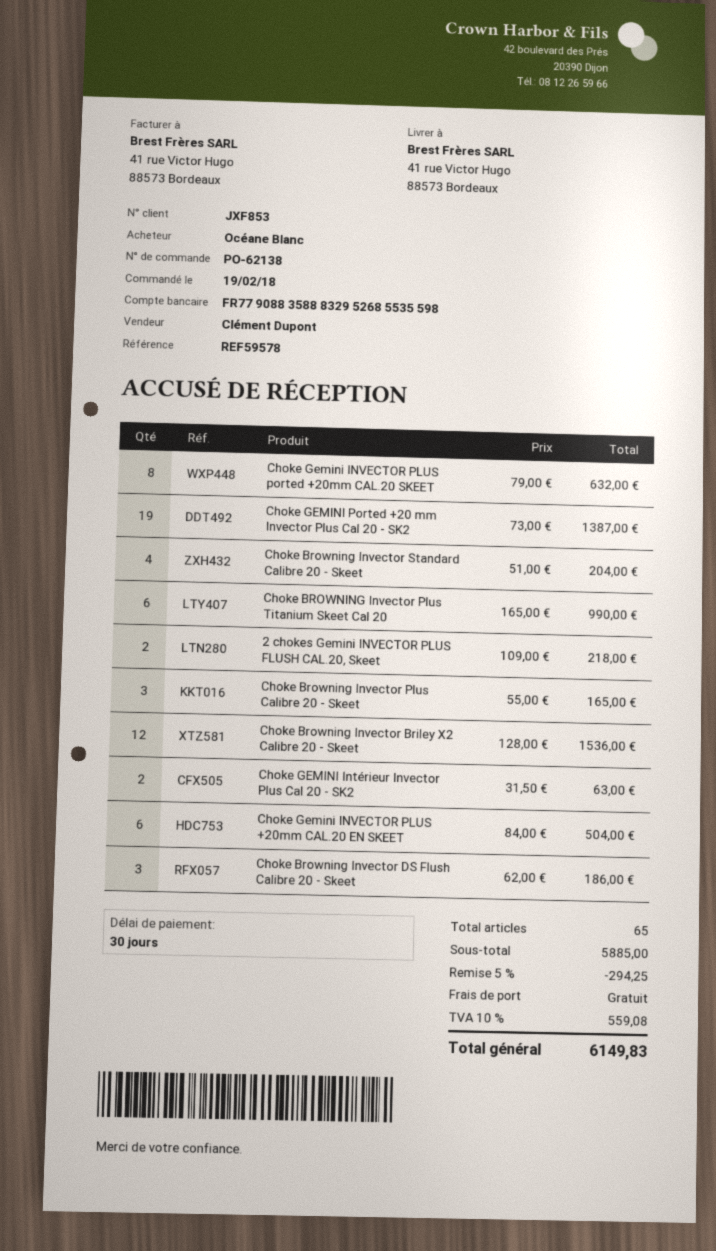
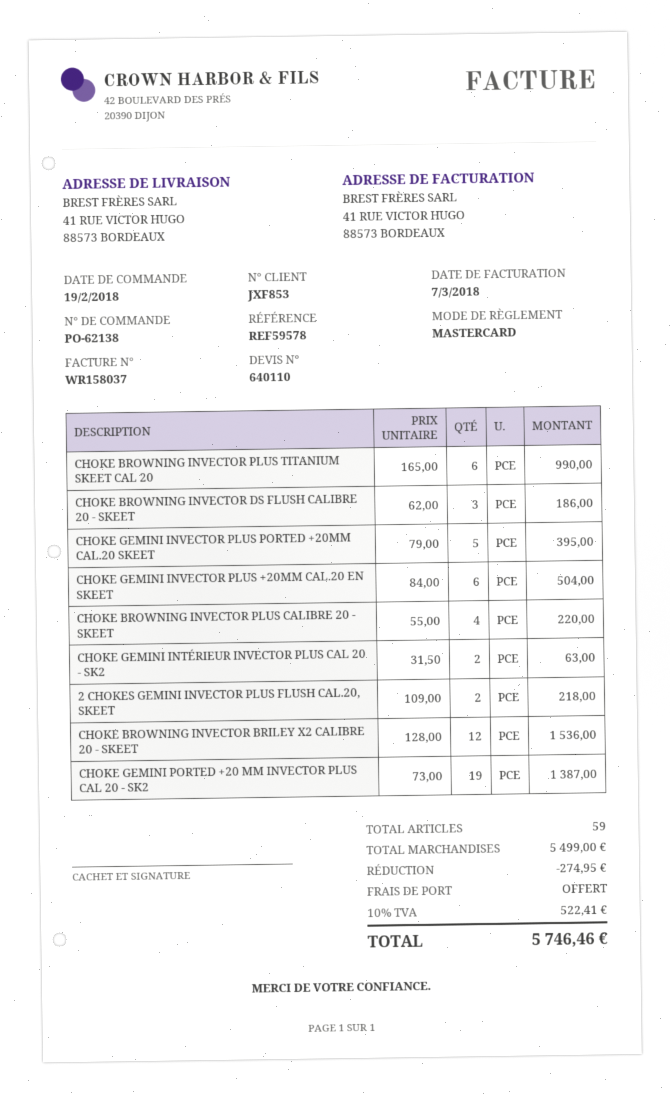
Choke Gemini INVECTOR PLUS ported +20mm CAL.20 SKEET: 8 x 79.00 = 632.00 -> 5 x 79.00 = 395.00
Choke Browning Invector Standard Calibre 20 - Skeet: 4 x 51.00 = 204.00 -> none
Choke Browning Invector Plus Calibre 20 - Skeet: 3 x 55.00 = 165.00 -> 4 x 55.00 = 220.00
total quantity: 65 -> 59
subtotal: 5885.00 -> 5499.00
discount: 294.25 -> 274.95
tax: 10% = 559.08 -> 10% = 522.41
total: 6149.83 -> 5746.46

